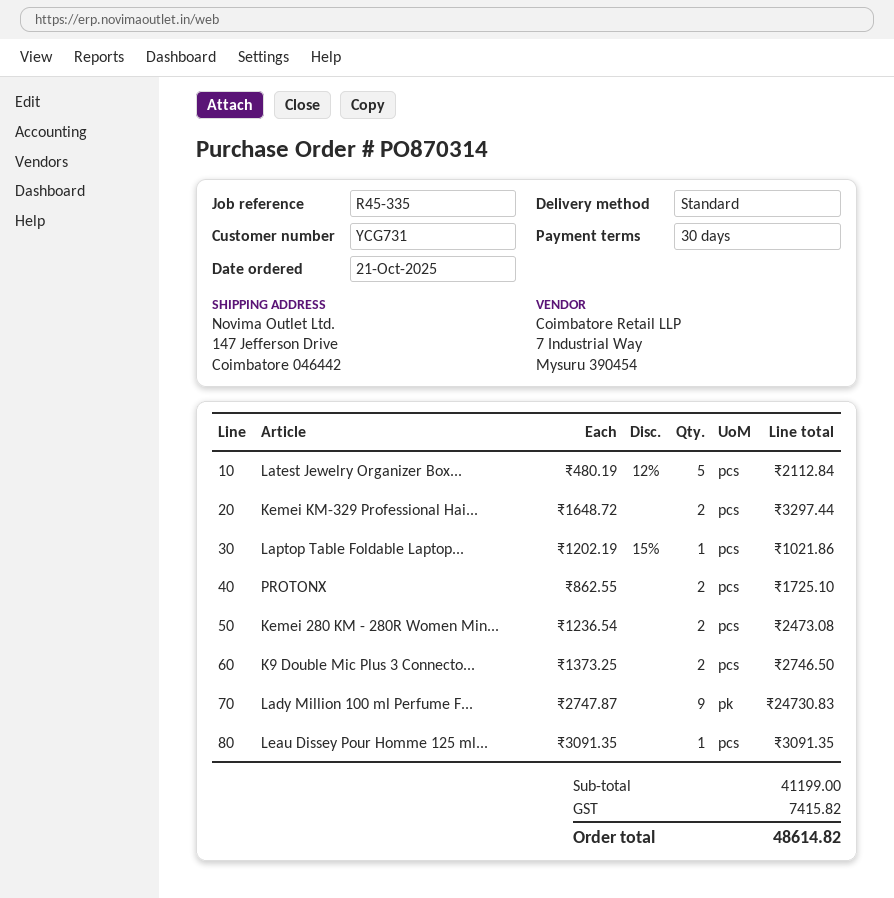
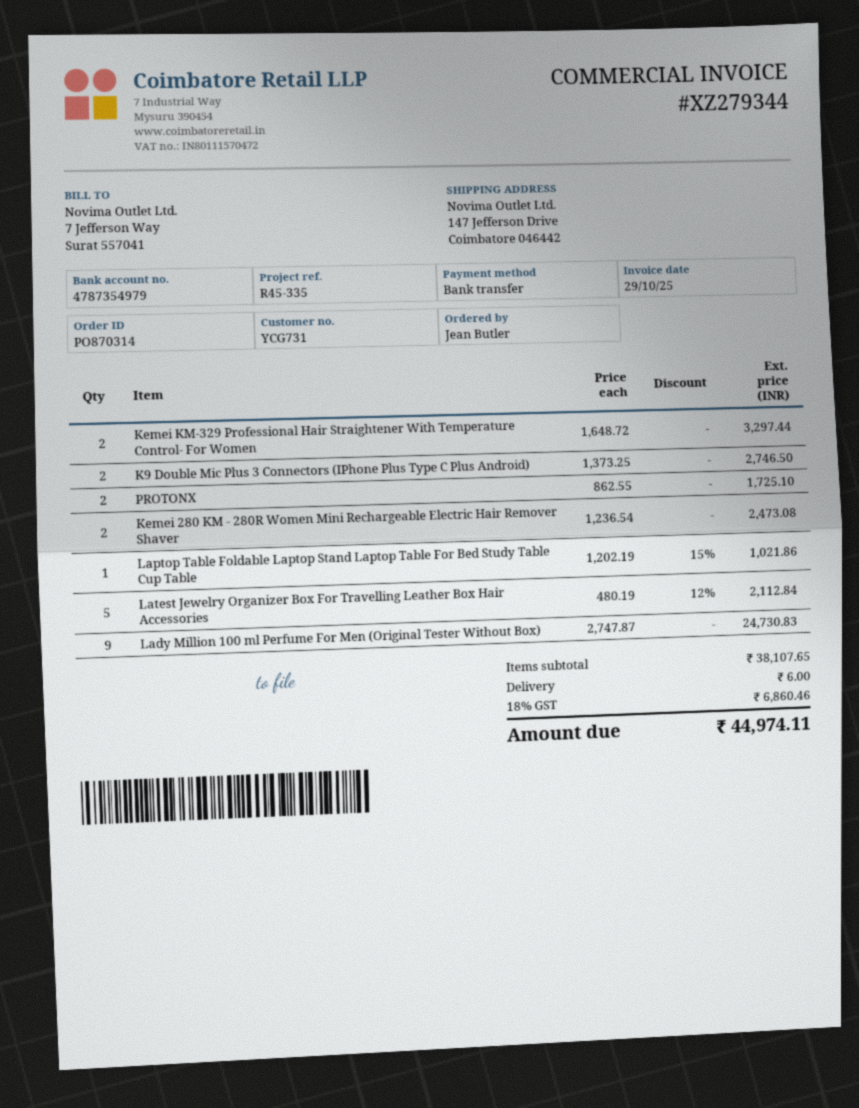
Leau Dissey Pour Homme 125 ml...: 1 x 3091.35 = 3091.35 -> none
subtotal: 41199.00 -> 38107.65
shipping: none -> 6.00
tax: 7415.82 -> 6860.46
total: 48614.82 -> 44974.11

